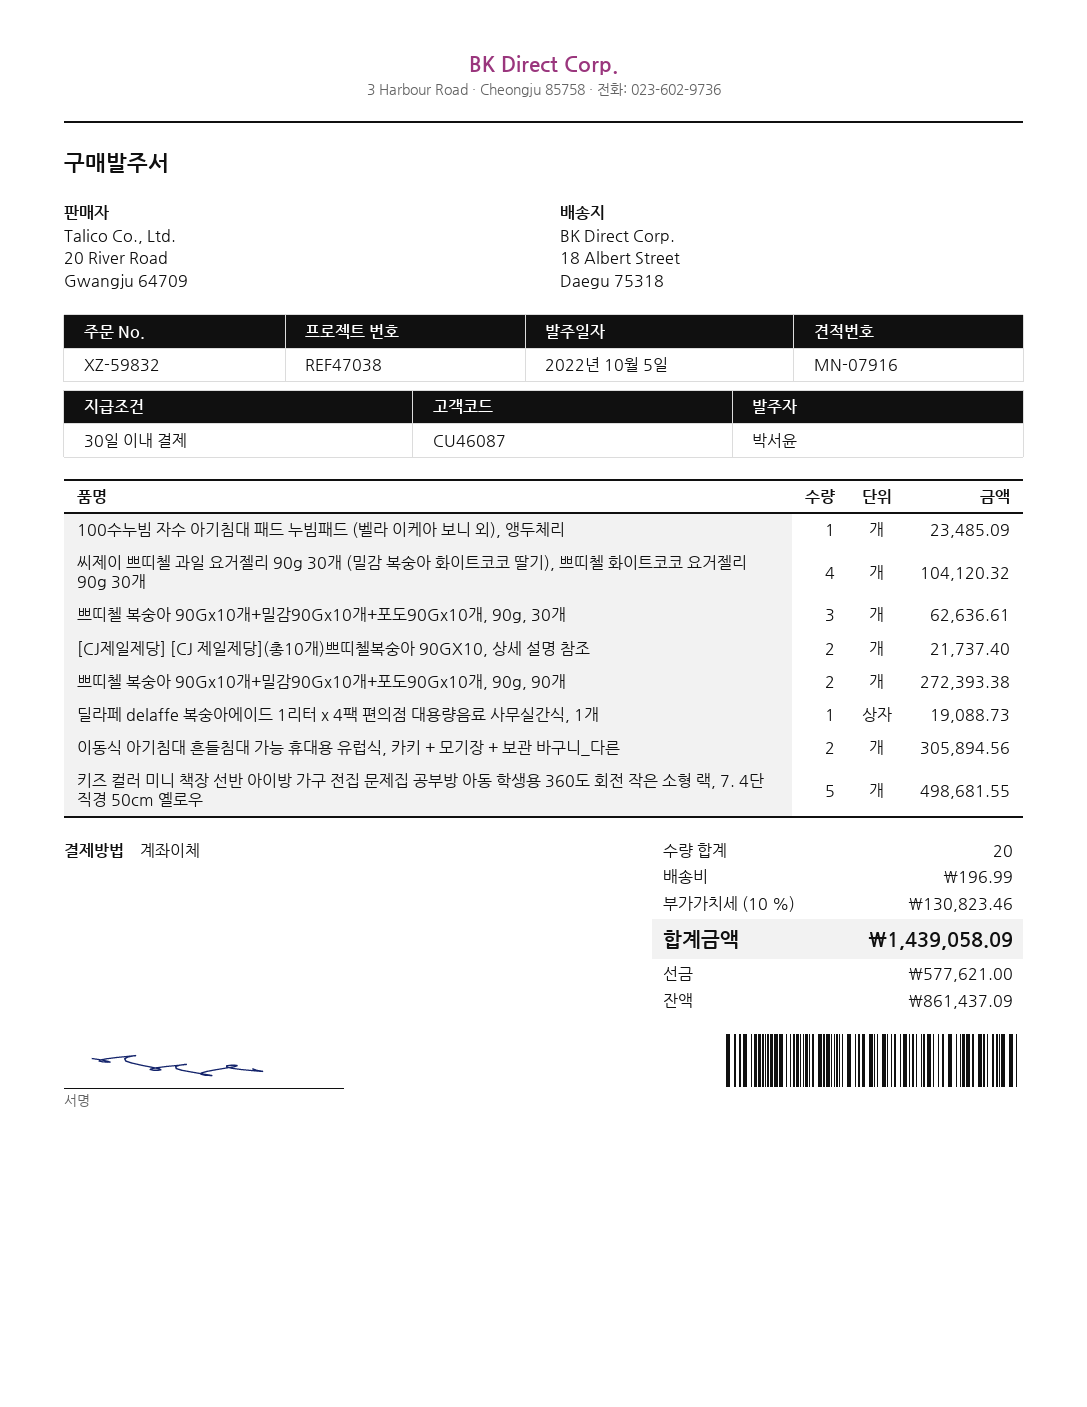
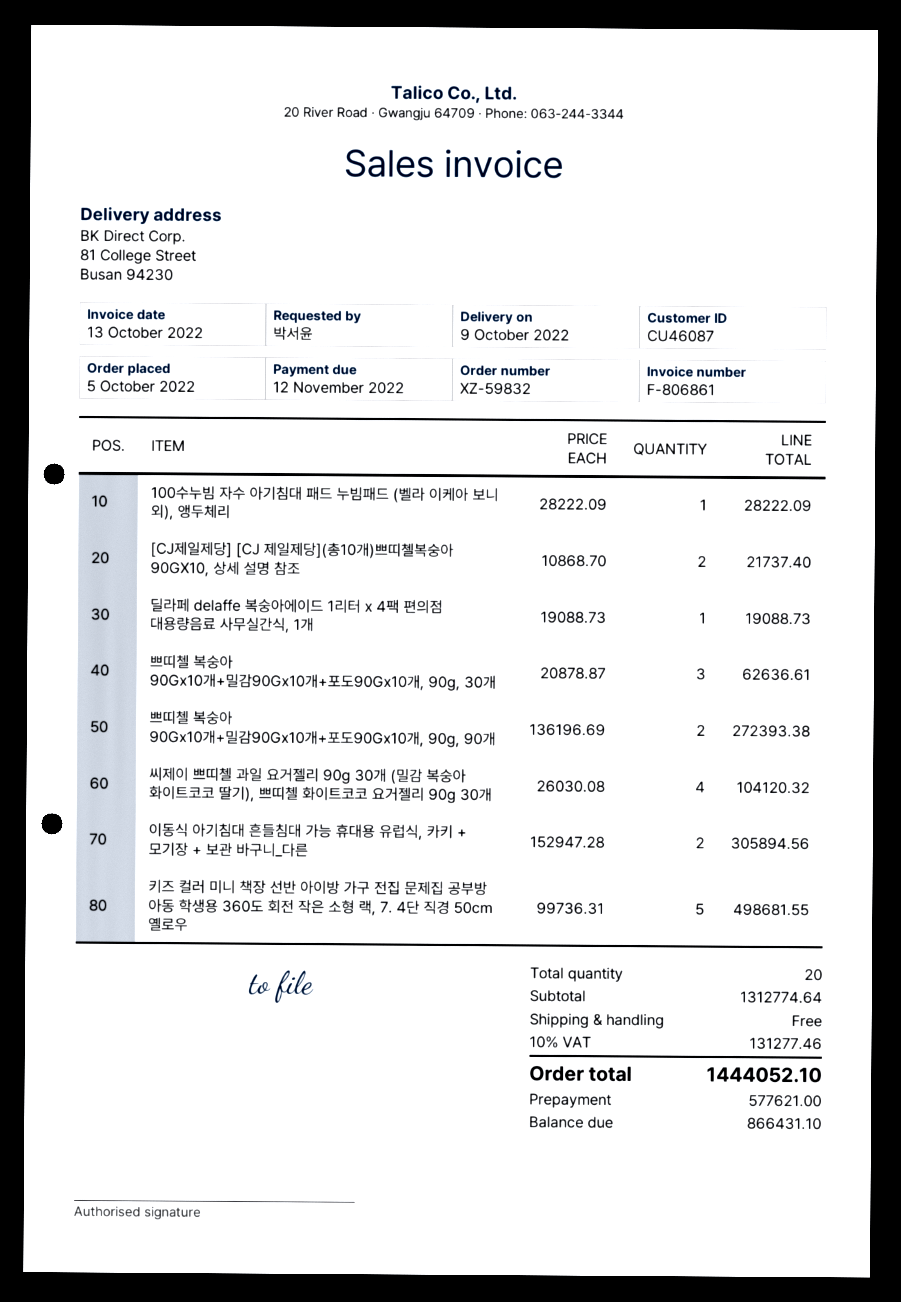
ship to: 18 Albert Street, Daegu 75318 -> 81 College Street, Busan 94230
100수누빔 자수 아기침대 패드 누빔패드 (벨라 이케아 보니 외), 앵두체리: 1 for 23485.09 -> 1 for 28222.09
shipping: 196.99 -> 0.00
tax: 10% = 130823.46 -> 10% = 131277.46
total: 1439058.09 -> 1444052.10
balance: 861437.09 -> 866431.10

